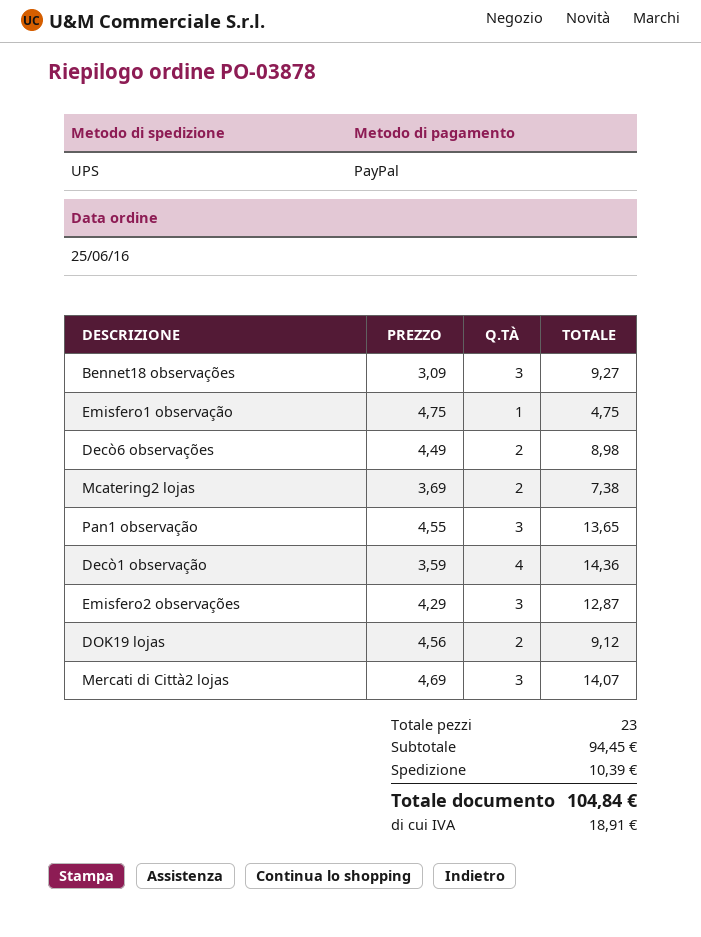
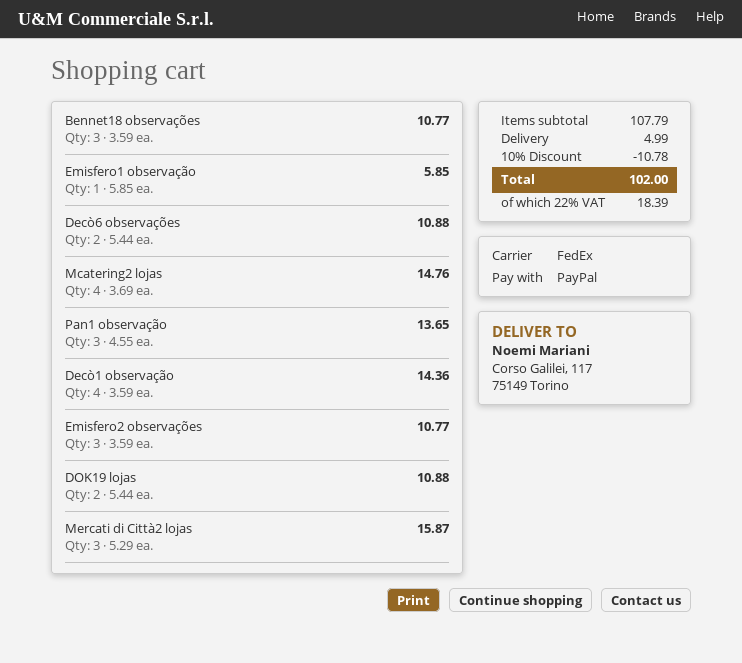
shipping method: UPS -> FedEx
Bennet18 observações: 3 x 3.09 = 9.27 -> 3 x 3.59 = 10.77
Emisfero1 observação: 1 x 4.75 = 4.75 -> 1 x 5.85 = 5.85
Decò6 observações: 2 x 4.49 = 8.98 -> 2 x 5.44 = 10.88
Mcatering2 lojas: 2 x 3.69 = 7.38 -> 4 x 3.69 = 14.76
Emisfero2 observações: 3 x 4.29 = 12.87 -> 3 x 3.59 = 10.77
DOK19 lojas: 2 x 4.56 = 9.12 -> 2 x 5.44 = 10.88
Mercati di Città2 lojas: 3 x 4.69 = 14.07 -> 3 x 5.29 = 15.87
subtotal: 94.45 -> 107.79
discount: none -> 10% = 10.78
shipping: 10.39 -> 4.99
tax: 18.91 -> 18.39
total: 104.84 -> 102.00

